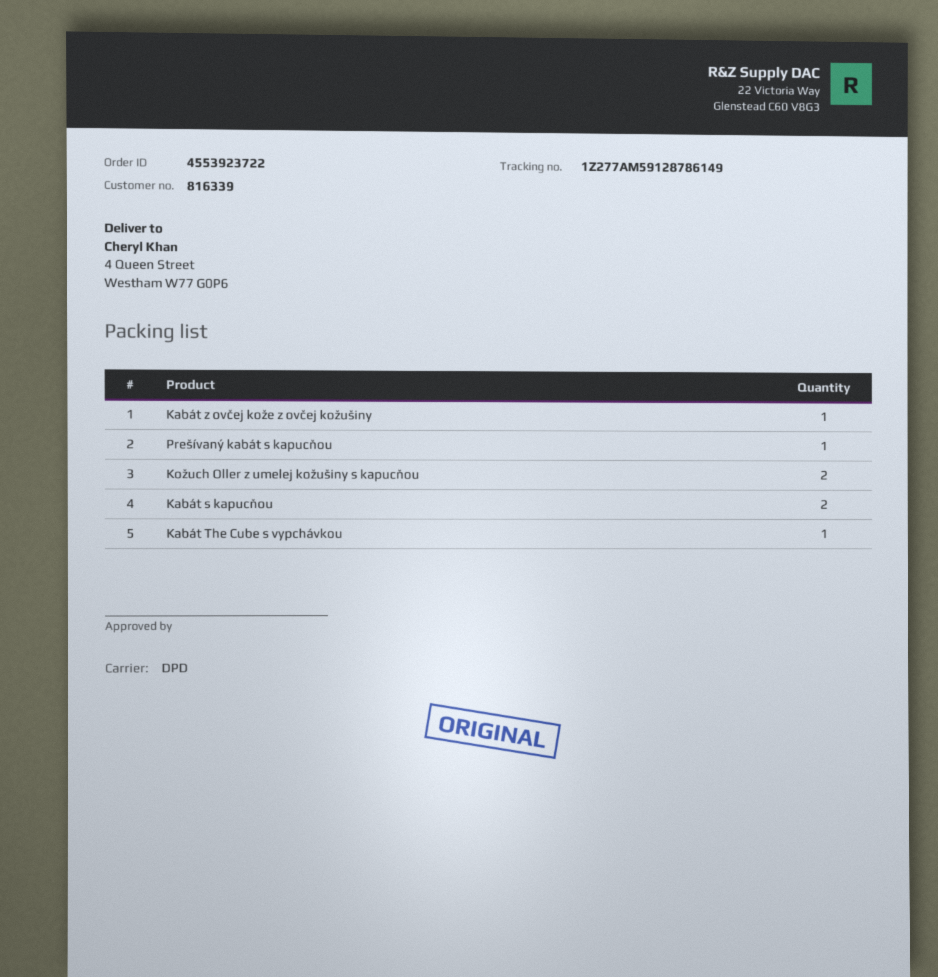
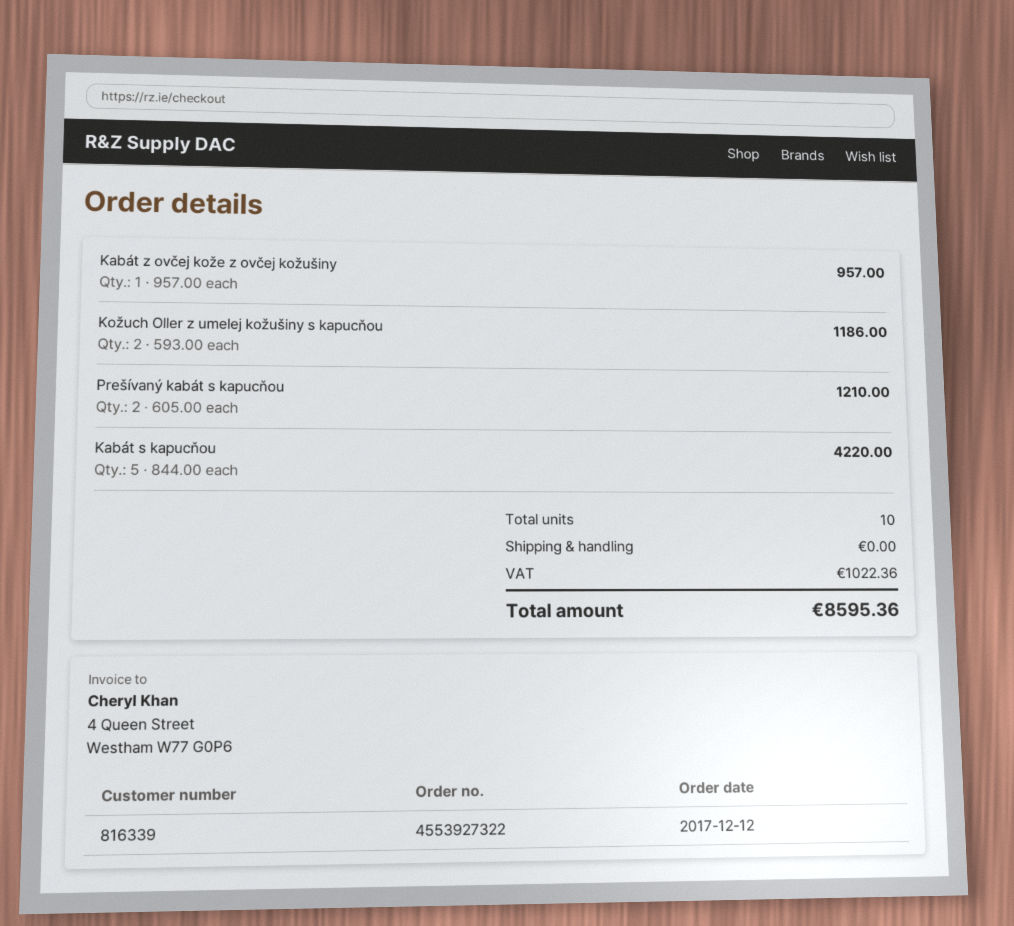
order number: 4553923722 -> 4553927322
Prešívaný kabát s kapucňou: 1 -> 2
Kabát s kapucňou: 2 -> 5
Kabát The Cube s vypchávkou: 1 -> none

